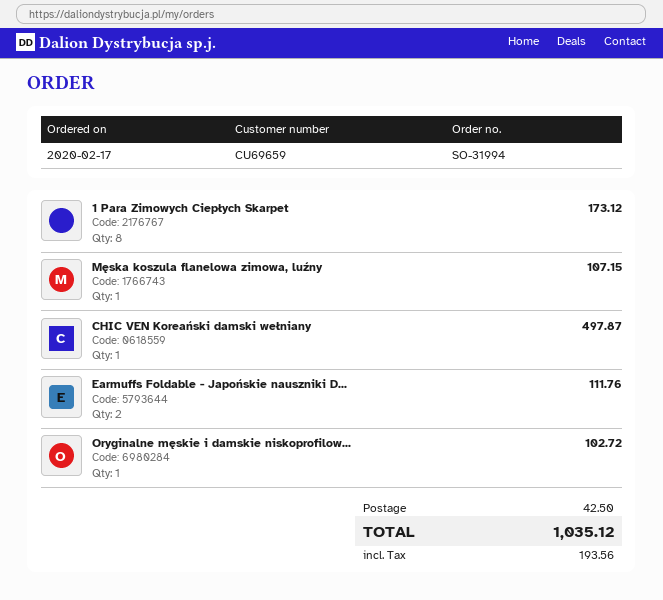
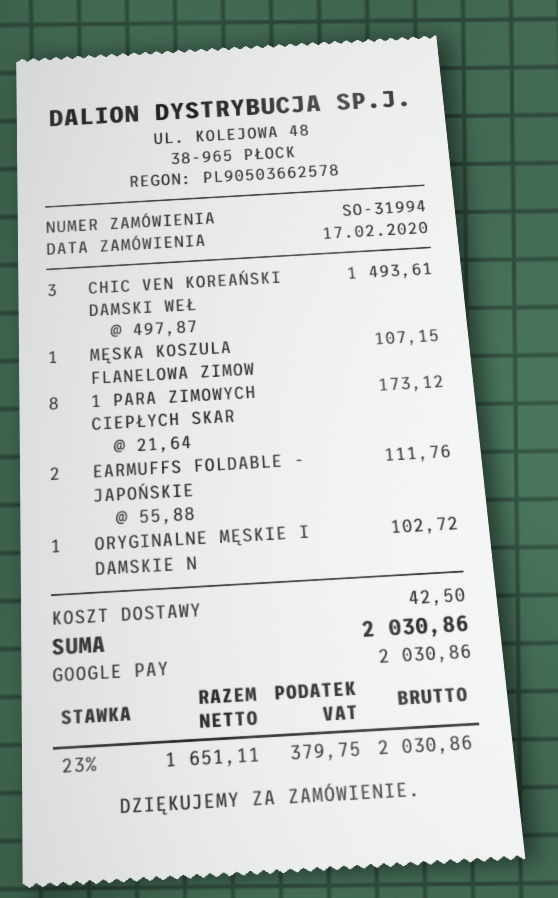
CHIC VEN Koreański damski wełniany: 1 for 497.87 -> 3 for 1493.61
tax: 193.56 -> 379.75
total: 1035.12 -> 2030.86

